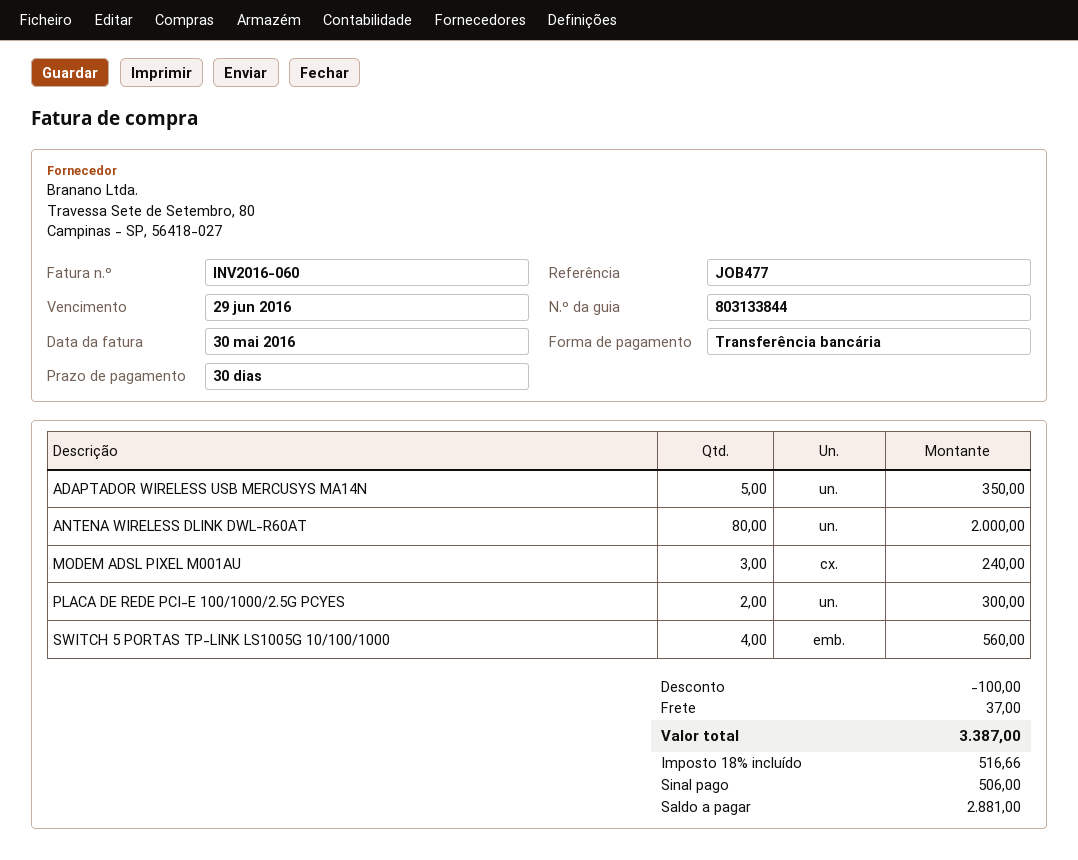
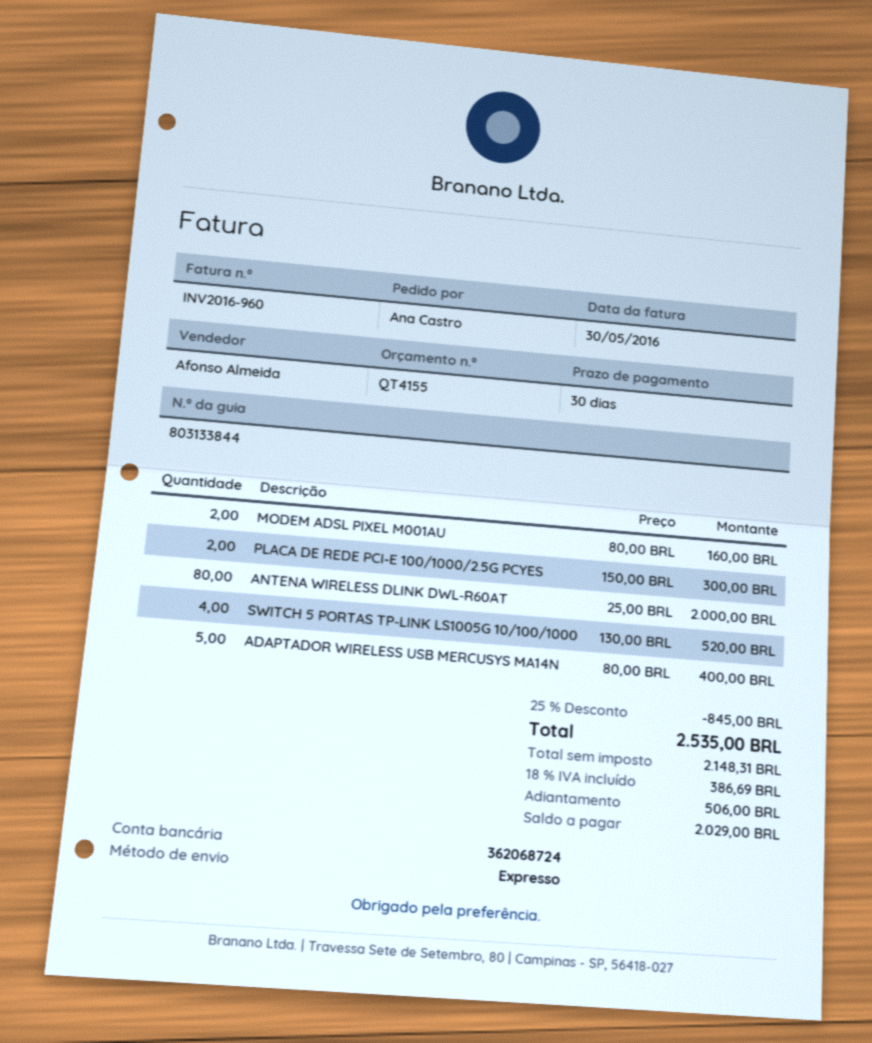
invoice number: INV2016-060 -> INV2016-960
ADAPTADOR WIRELESS USB MERCUSYS MA14N: 5 for 350.00 -> 5 for 400.00
MODEM ADSL PIXEL M001AU: 3 for 240.00 -> 2 for 160.00
SWITCH 5 PORTAS TP-LINK LS1005G 10/100/1000: 4 for 560.00 -> 4 for 520.00
discount: 100.00 -> 845.00
shipping: 37.00 -> none
tax: 18% = 516.66 -> 18% = 386.69
total: 3387.00 -> 2535.00
balance: 2881.00 -> 2029.00

